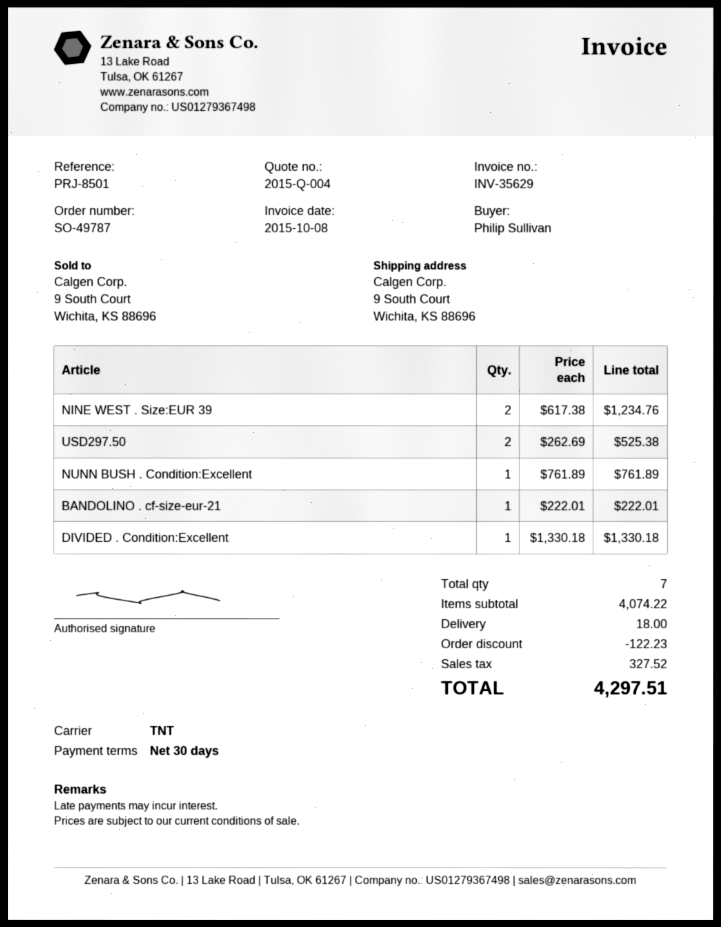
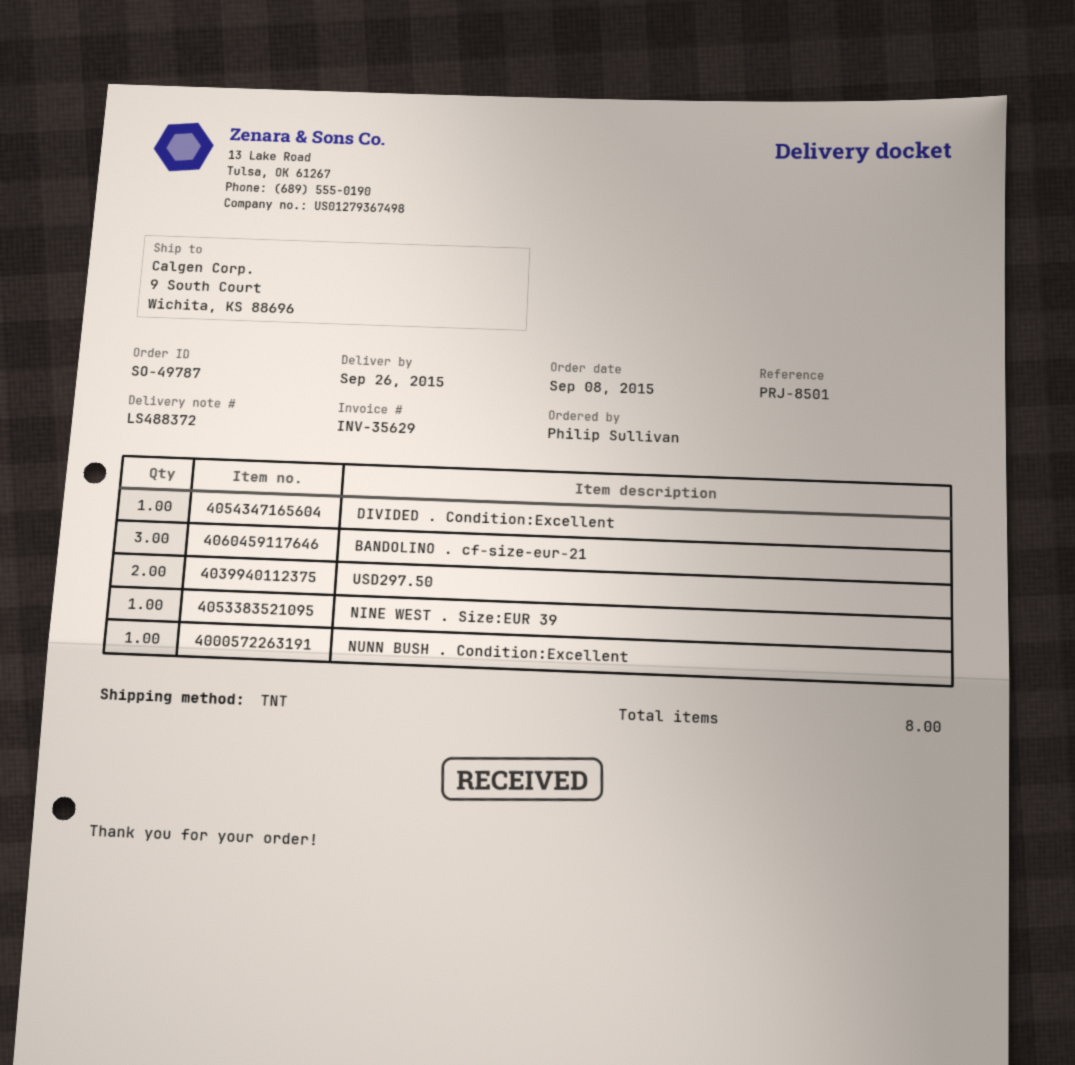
NINE WEST . Size:EUR 39: 2 -> 1
BANDOLINO . cf-size-eur-21: 1 -> 3
total quantity: 7 -> 8

